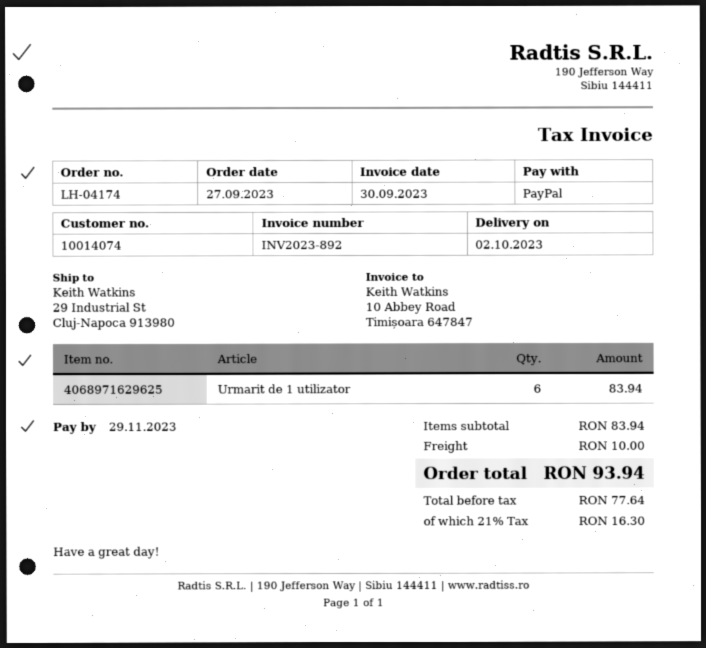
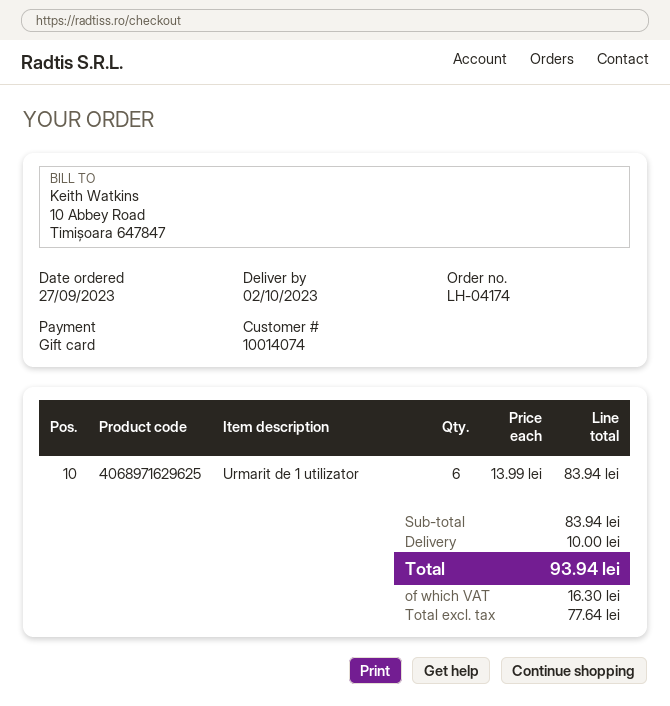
payment method: PayPal -> gift card

